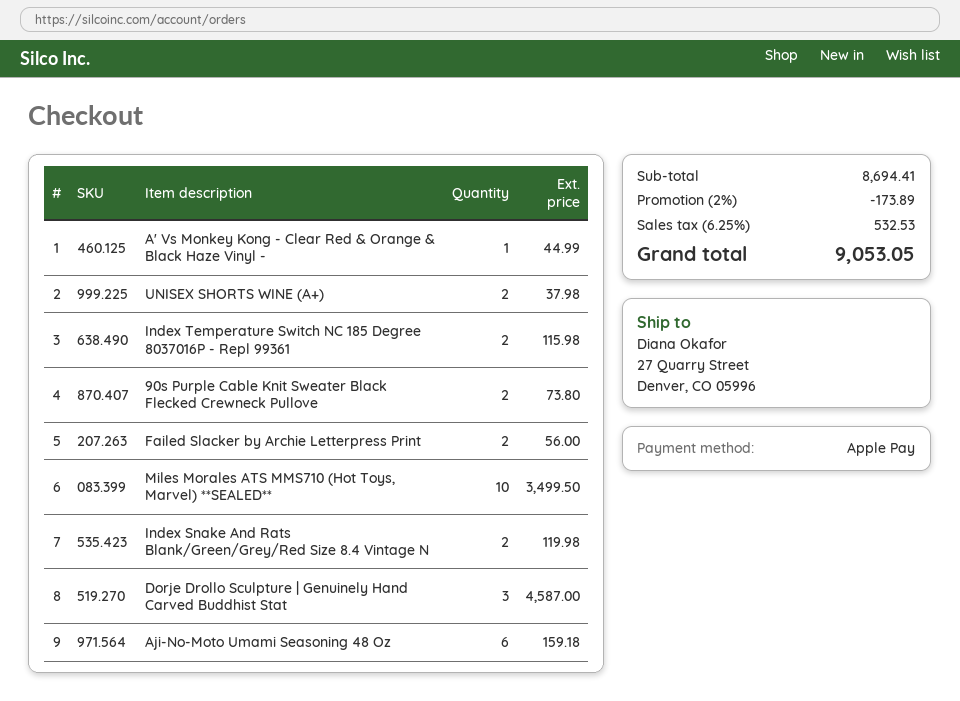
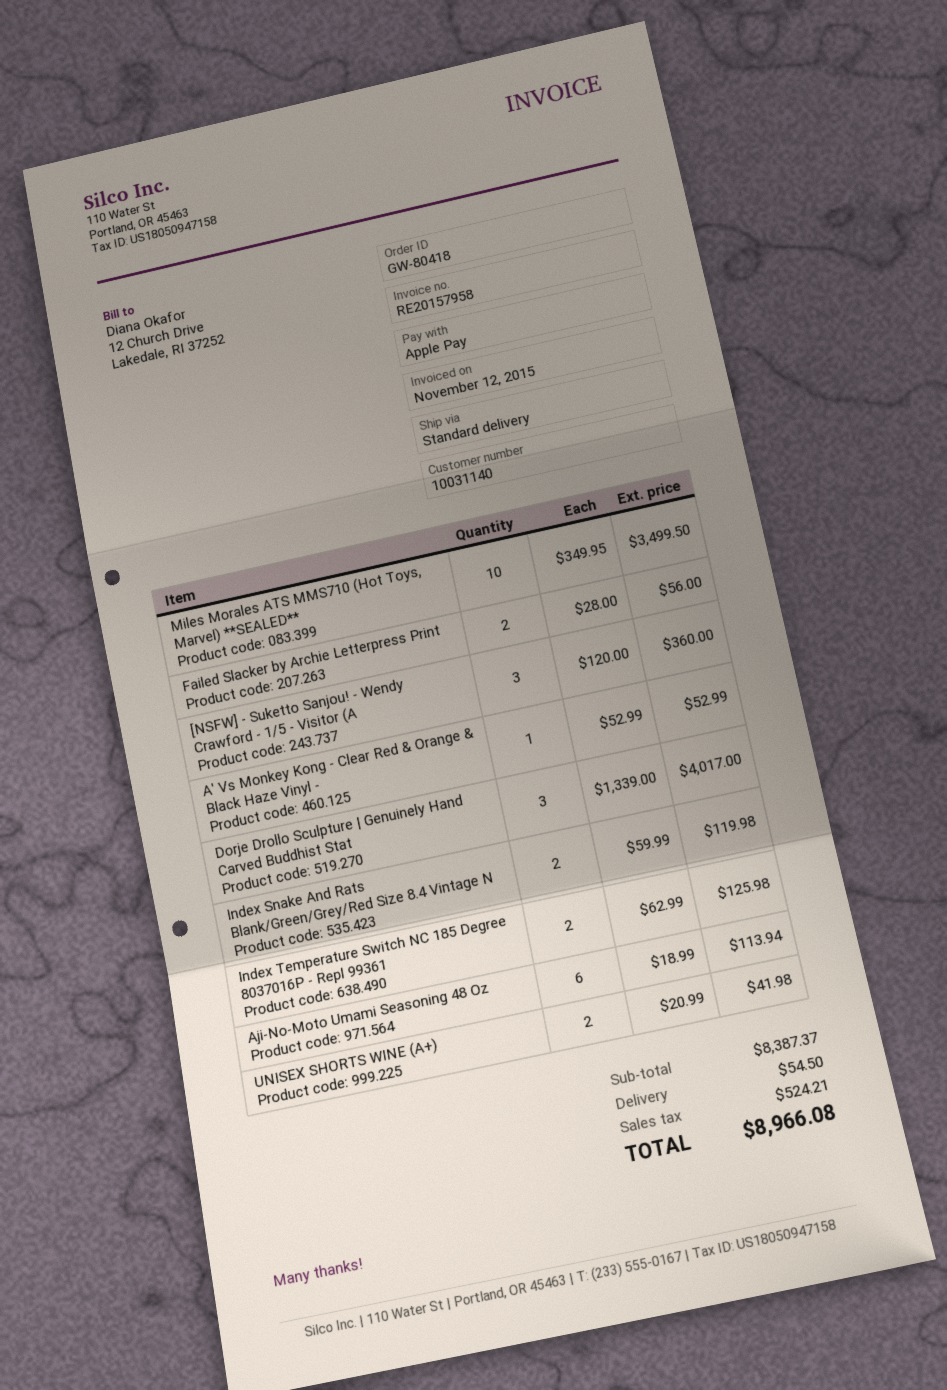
A' Vs Monkey Kong - Clear Red & Orange & Black Haze Vinyl -: 1 for 44.99 -> 1 for 52.99
UNISEX SHORTS WINE (A+): 2 for 37.98 -> 2 for 41.98
Index Temperature Switch NC 185 Degree 8037016P - Repl 99361: 2 for 115.98 -> 2 for 125.98
90s Purple Cable Knit Sweater Black Flecked Crewneck Pullove: 2 for 73.80 -> none
Dorje Drollo Sculpture | Genuinely Hand Carved Buddhist Stat: 3 for 4587.00 -> 3 for 4017.00
Aji-No-Moto Umami Seasoning 48 Oz: 6 for 159.18 -> 6 for 113.94
[NSFW] - Suketto Sanjou! - Wendy Crawford - 1/5 - Visitor (A: none -> 3 for 360.00
subtotal: 8694.41 -> 8387.37
discount: 2% = 173.89 -> none
shipping: none -> 54.50
tax: 532.53 -> 524.21
total: 9053.05 -> 8966.08

